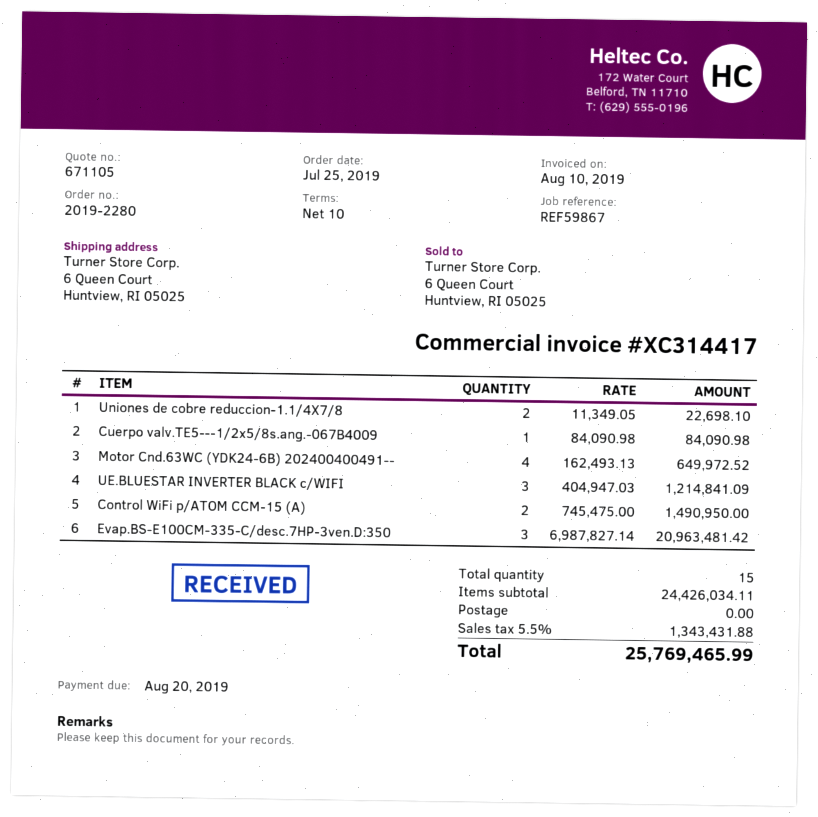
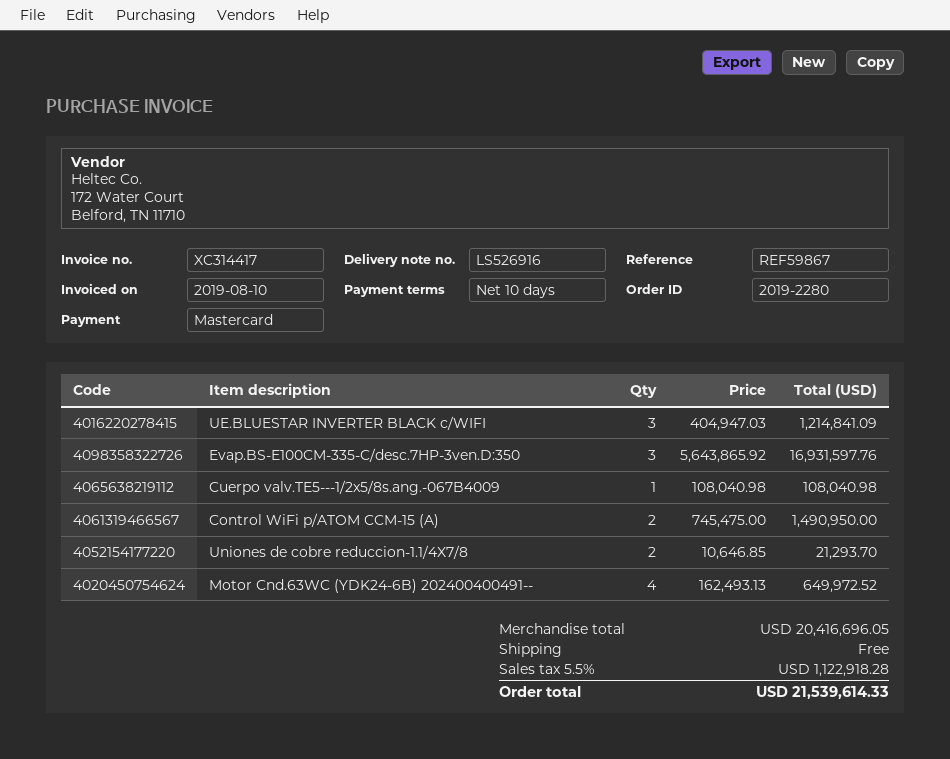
Uniones de cobre reduccion-1.1/4X7/8: 2 x 11349.05 = 22698.10 -> 2 x 10646.85 = 21293.70
Cuerpo valv.TE5---1/2x5/8s.ang.-067B4009: 1 x 84090.98 = 84090.98 -> 1 x 108040.98 = 108040.98
Evap.BS-E100CM-335-C/desc.7HP-3ven.D:350: 3 x 6987827.14 = 20963481.42 -> 3 x 5643865.92 = 16931597.76
subtotal: 24426034.11 -> 20416696.05
tax: 5.5% = 1343431.88 -> 5.5% = 1122918.28
total: 25769465.99 -> 21539614.33

